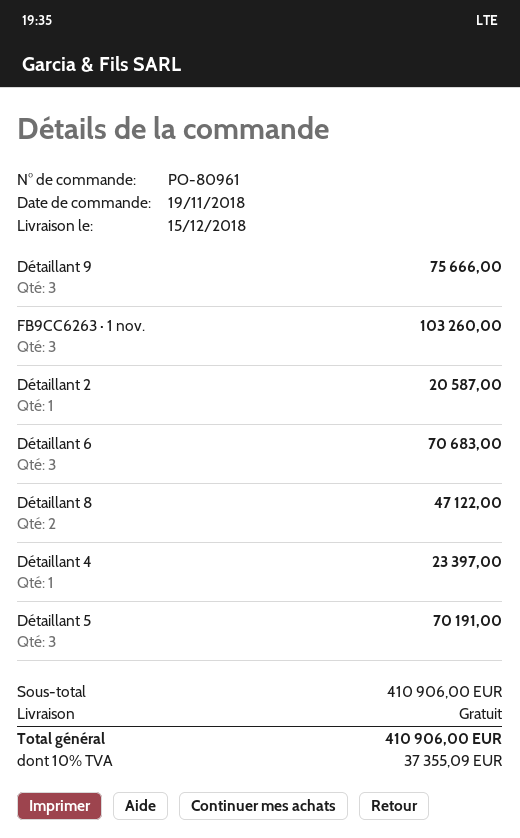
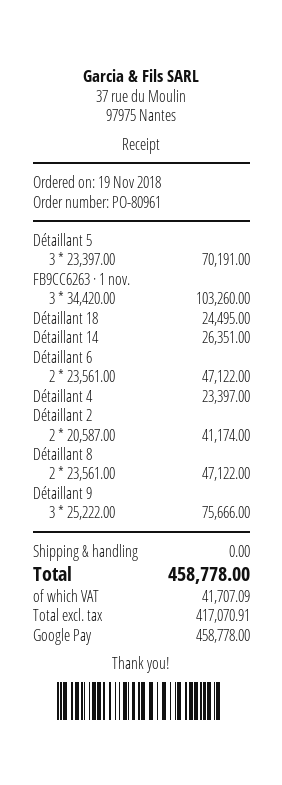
Détaillant 2: 1 for 20587.00 -> 2 for 41174.00
Détaillant 6: 3 for 70683.00 -> 2 for 47122.00
Détaillant 18: none -> 1 for 24495.00
Détaillant 14: none -> 1 for 26351.00
tax: 37355.09 -> 41707.09
total: 410906.00 -> 458778.00

